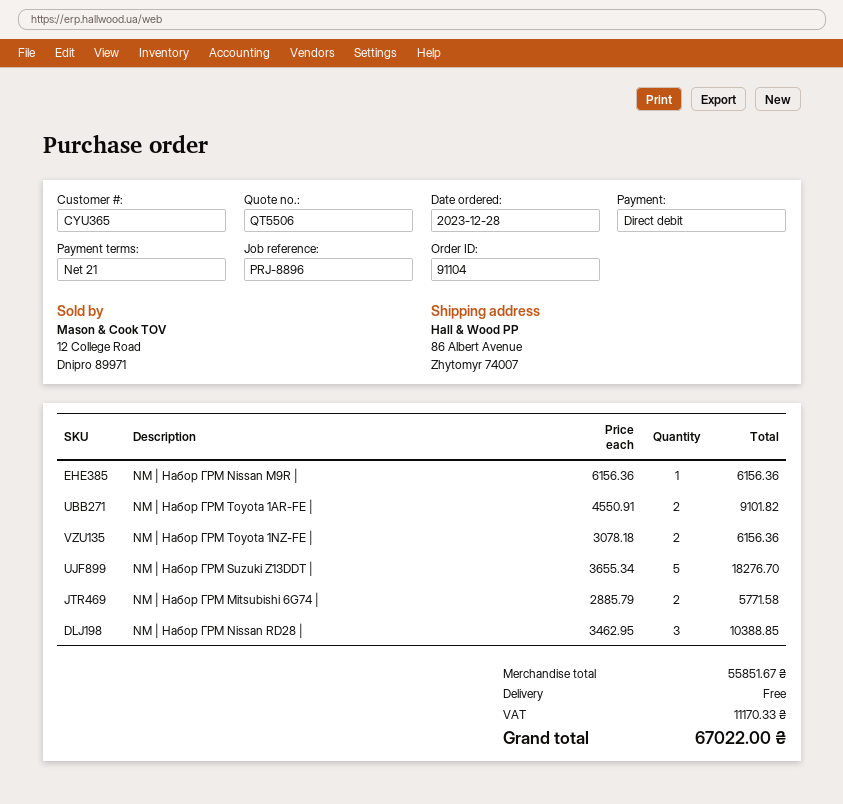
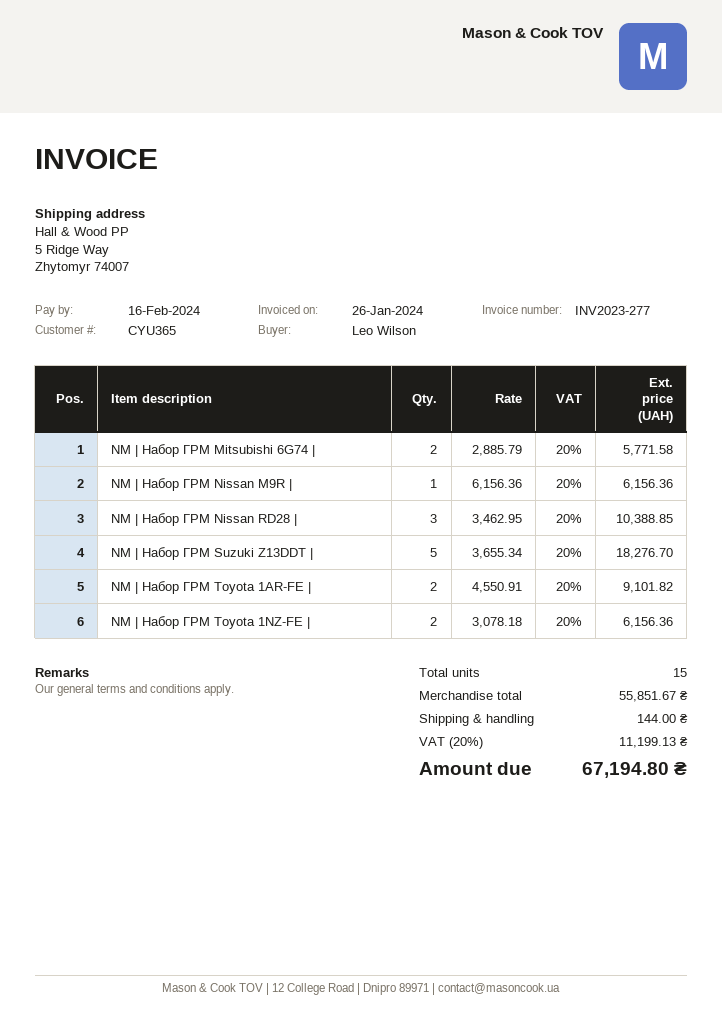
ship to: 86 Albert Avenue, Zhytomyr 74007 -> 5 Ridge Way, Zhytomyr 74007
shipping: 0.00 -> 144.00
tax: 11170.33 -> 11199.13
total: 67022.00 -> 67194.80

